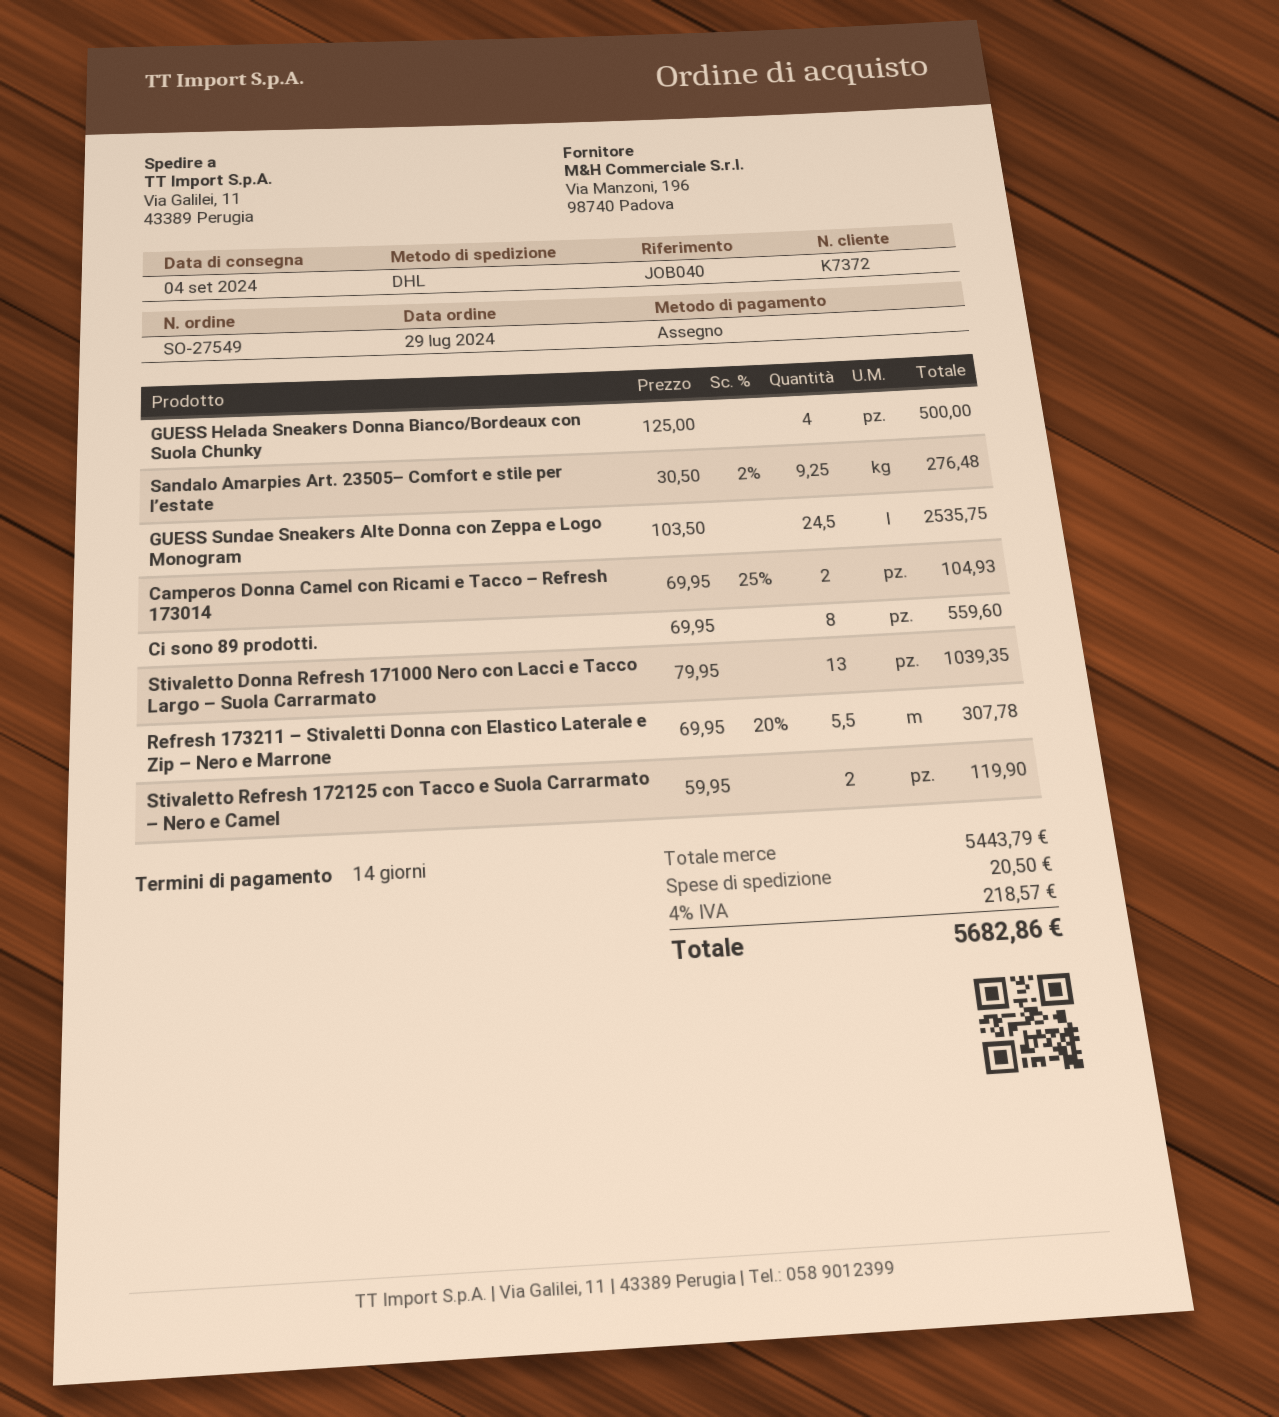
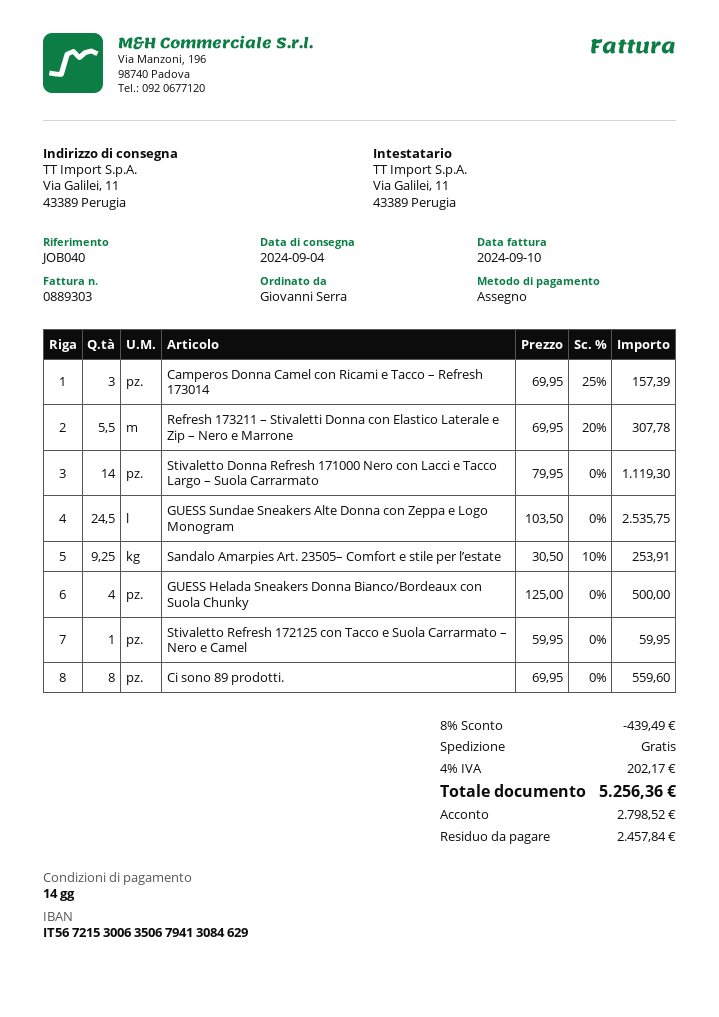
Sandalo Amarpies Art. 23505– Comfort e stile per l’estate: 9.25 x 30.50 - 2% = 276.48 -> 9.25 x 30.50 - 10% = 253.91
Camperos Donna Camel con Ricami e Tacco – Refresh 173014: 2 x 69.95 - 25% = 104.93 -> 3 x 69.95 - 25% = 157.39
Stivaletto Donna Refresh 171000 Nero con Lacci e Tacco Largo – Suola Carrarmato: 13 x 79.95 = 1039.35 -> 14 x 79.95 = 1119.30
Stivaletto Refresh 172125 con Tacco e Suola Carrarmato – Nero e Camel: 2 x 59.95 = 119.90 -> 1 x 59.95 = 59.95
discount: none -> 8% = 439.49
shipping: 20.50 -> 0.00
tax: 4% = 218.57 -> 4% = 202.17
total: 5682.86 -> 5256.36

